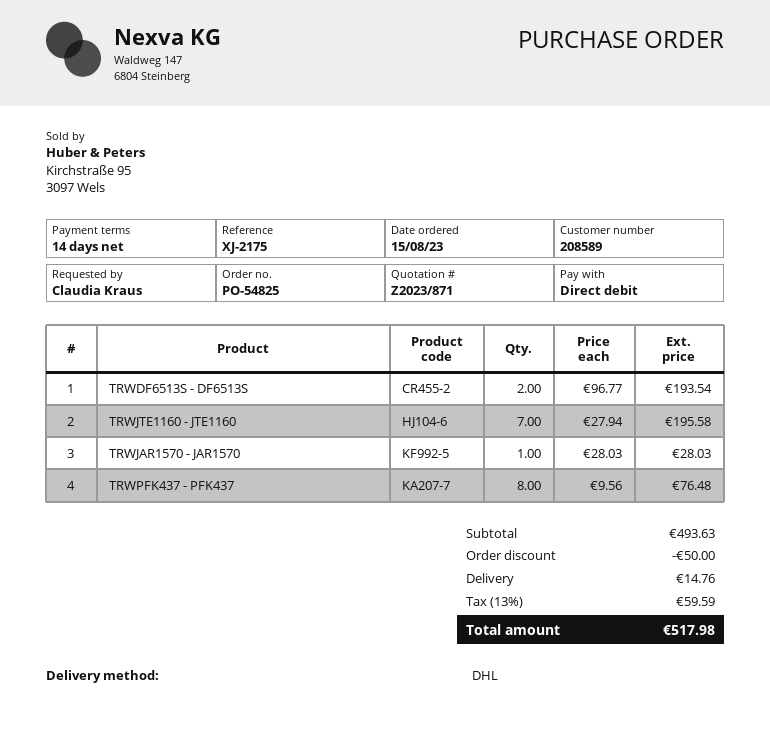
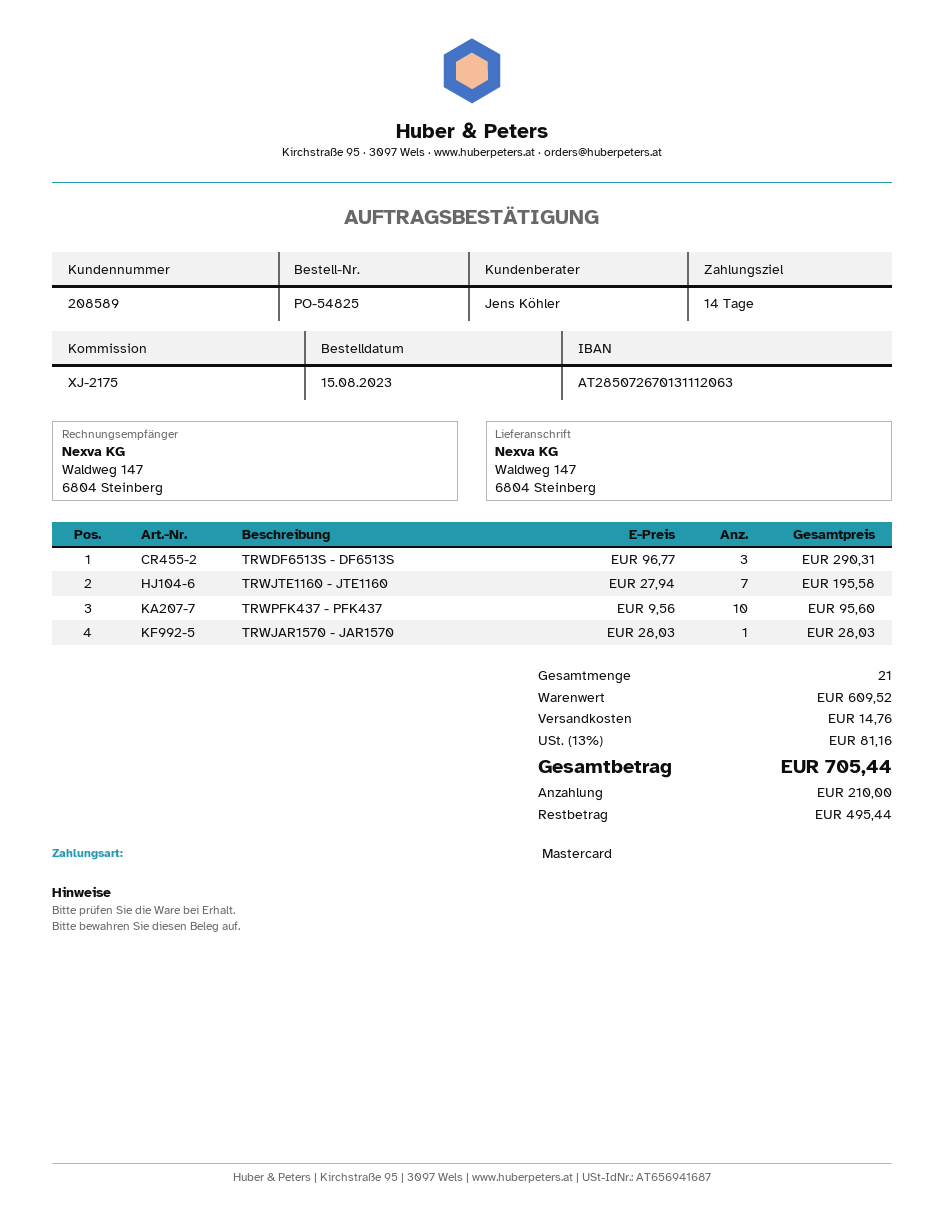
payment method: direct debit -> Mastercard
TRWDF6513S - DF6513S: 2 x 96.77 = 193.54 -> 3 x 96.77 = 290.31
TRWPFK437 - PFK437: 8 x 9.56 = 76.48 -> 10 x 9.56 = 95.60
subtotal: 493.63 -> 609.52
discount: 50.00 -> none
tax: 13% = 59.59 -> 13% = 81.16
total: 517.98 -> 705.44

